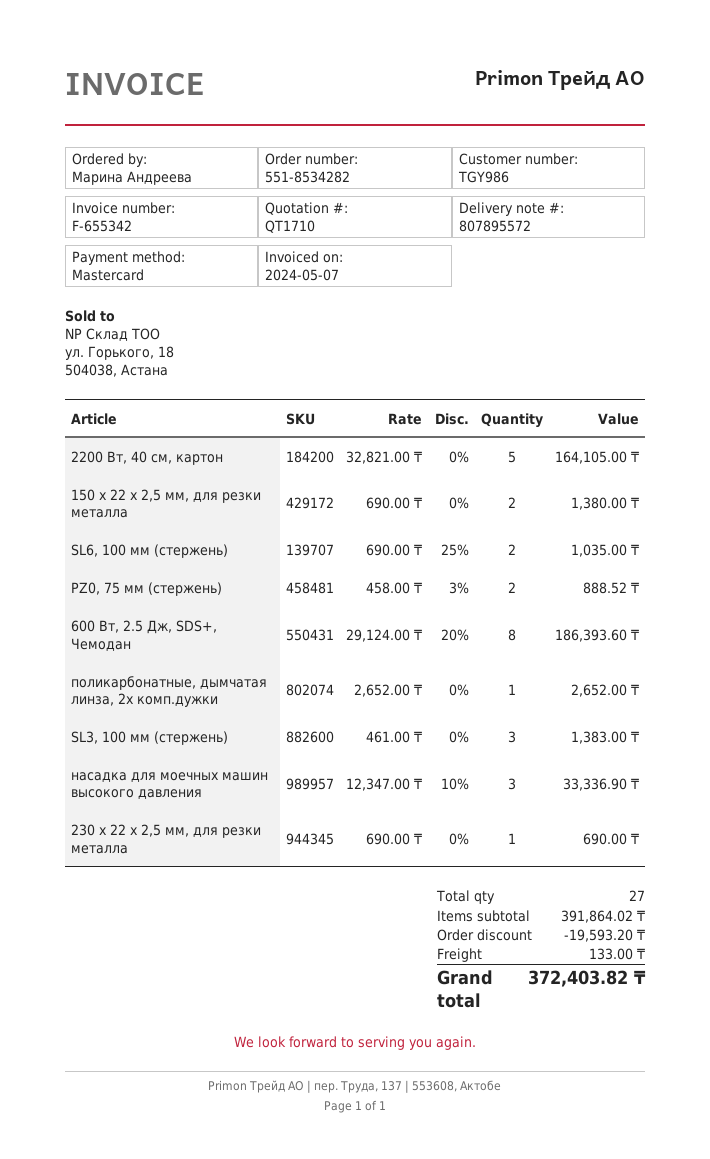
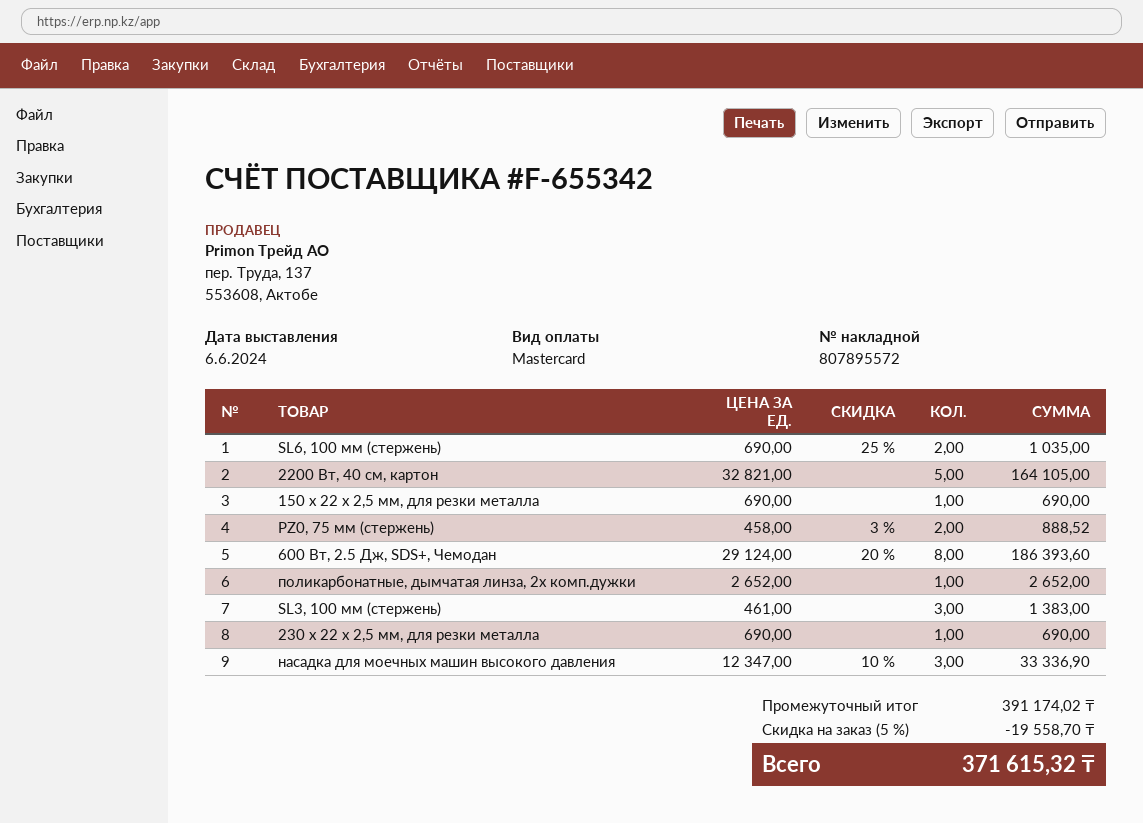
invoice date: 2024-05-07 -> 2024-06-06
150 х 22 х 2,5 мм, для резки металла: 2 x 690.00 = 1380.00 -> 1 x 690.00 = 690.00
subtotal: 391864.02 -> 391174.02
discount: 19593.20 -> 19558.70
shipping: 133.00 -> none
total: 372403.82 -> 371615.32

